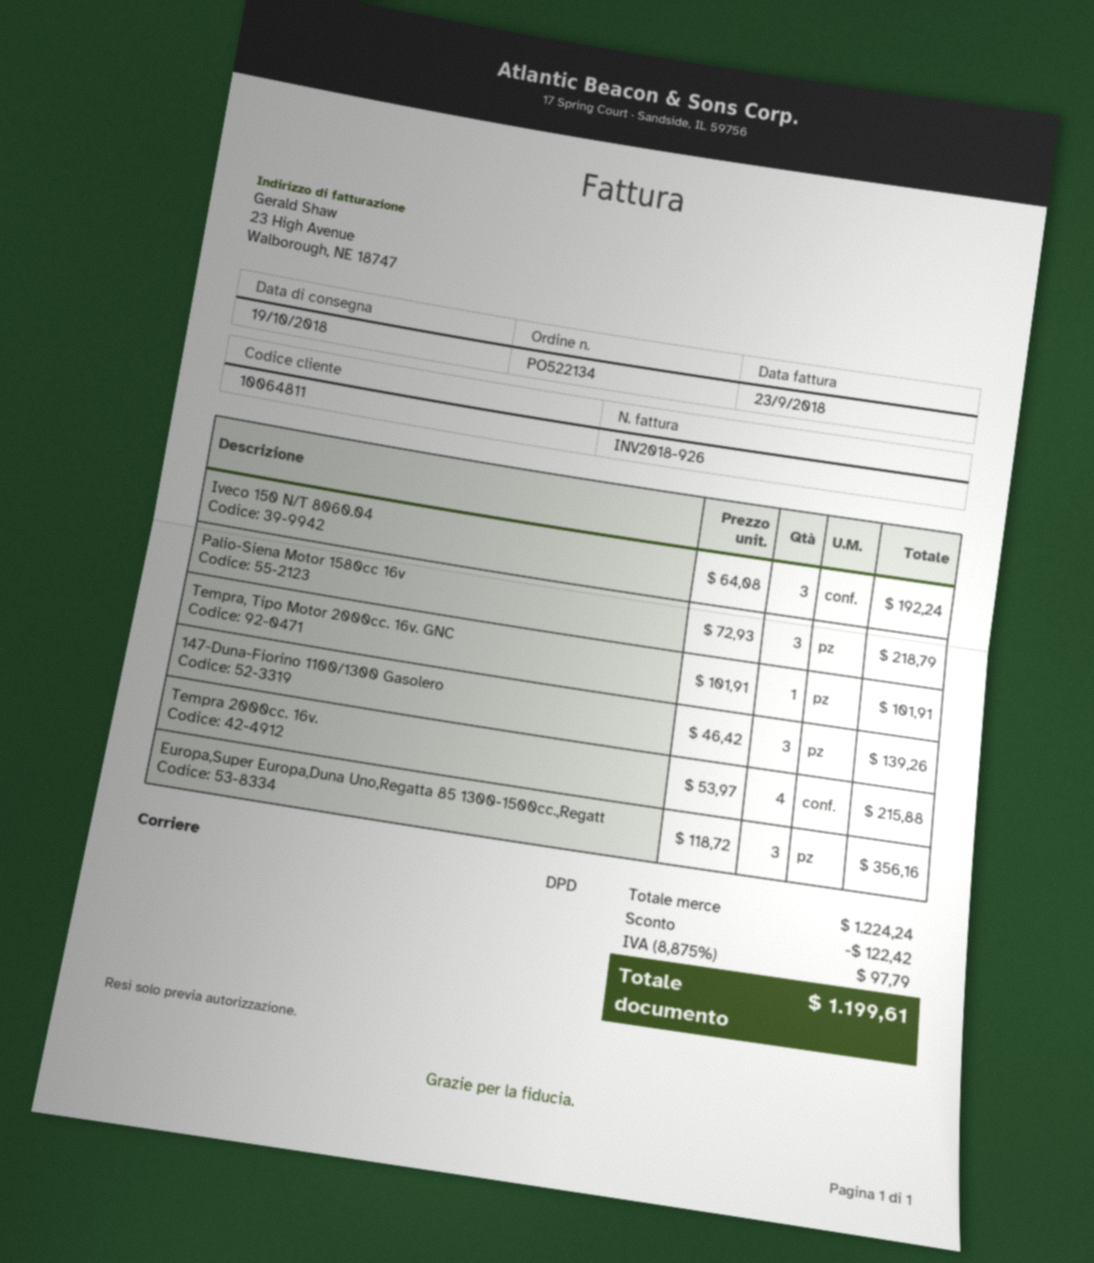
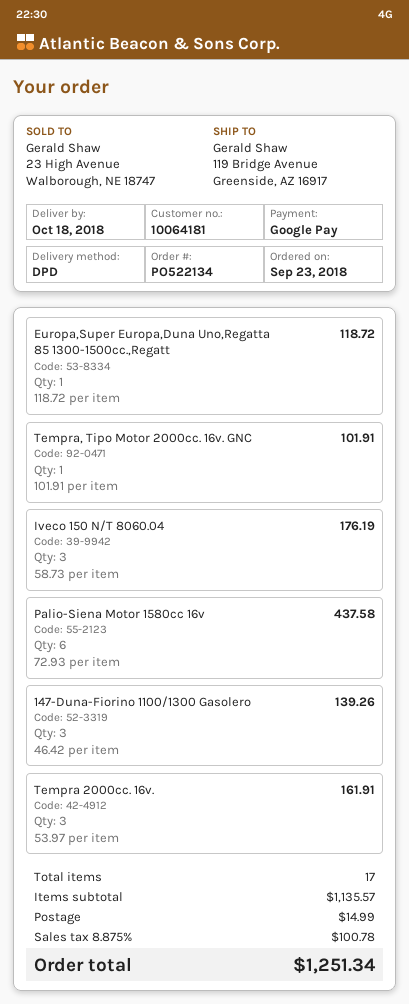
delivery date: 2018-10-19 -> 2018-10-18
customer number: 10064811 -> 10064181
Iveco 150 N/T 8060.04: 3 x 64.08 = 192.24 -> 3 x 58.73 = 176.19
Palio-Siena Motor 1580cc 16v: 3 x 72.93 = 218.79 -> 6 x 72.93 = 437.58
Tempra 2000cc. 16v.: 4 x 53.97 = 215.88 -> 3 x 53.97 = 161.91
Europa,Super Europa,Duna Uno,Regatta 85 1300-1500cc.,Regatt: 3 x 118.72 = 356.16 -> 1 x 118.72 = 118.72
subtotal: 1224.24 -> 1135.57
discount: 122.42 -> none
shipping: none -> 14.99
tax: 8.875% = 97.79 -> 8.875% = 100.78
total: 1199.61 -> 1251.34

